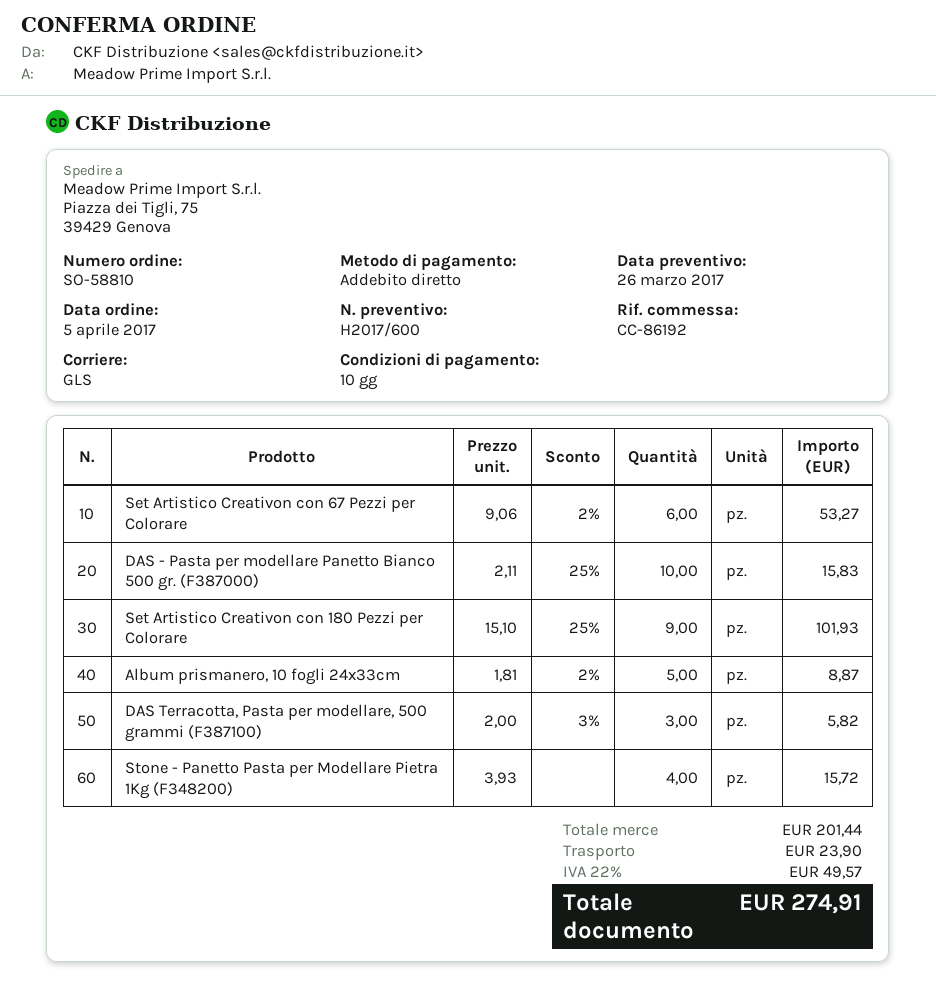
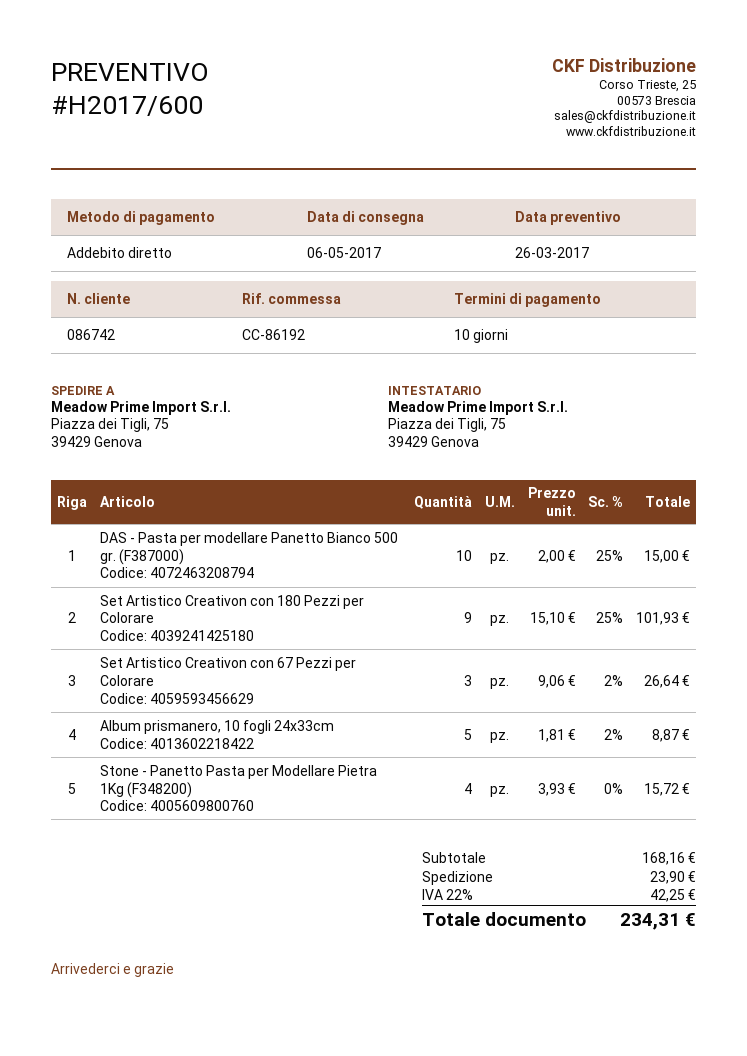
Set Artistico Creativon con 67 Pezzi per Colorare: 6 x 9.06 - 2% = 53.27 -> 3 x 9.06 - 2% = 26.64
DAS - Pasta per modellare Panetto Bianco 500 gr. (F387000): 10 x 2.11 - 25% = 15.83 -> 10 x 2.00 - 25% = 15.00
DAS Terracotta, Pasta per modellare, 500 grammi (F387100): 3 x 2.00 - 3% = 5.82 -> none
subtotal: 201.44 -> 168.16
tax: 22% = 49.57 -> 22% = 42.25
total: 274.91 -> 234.31

